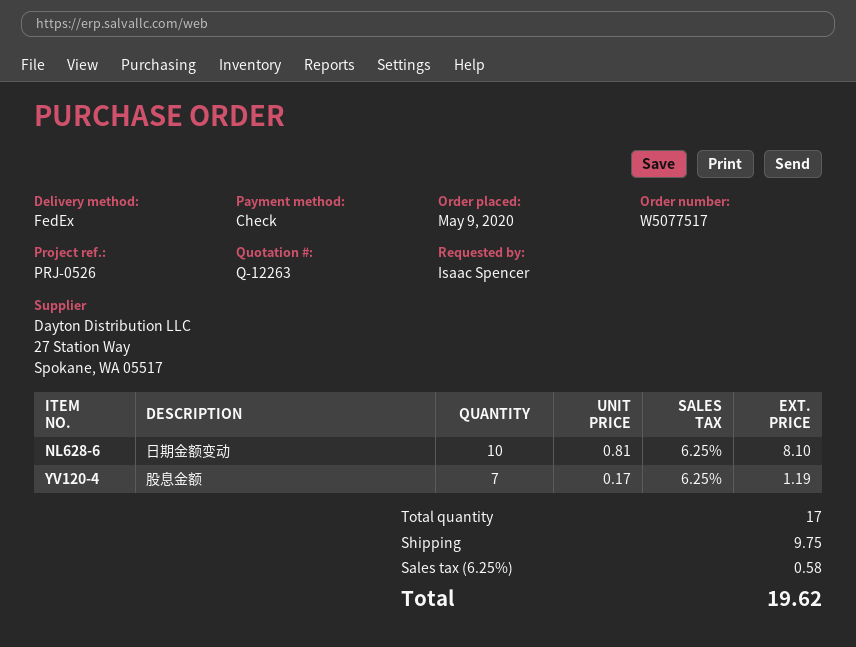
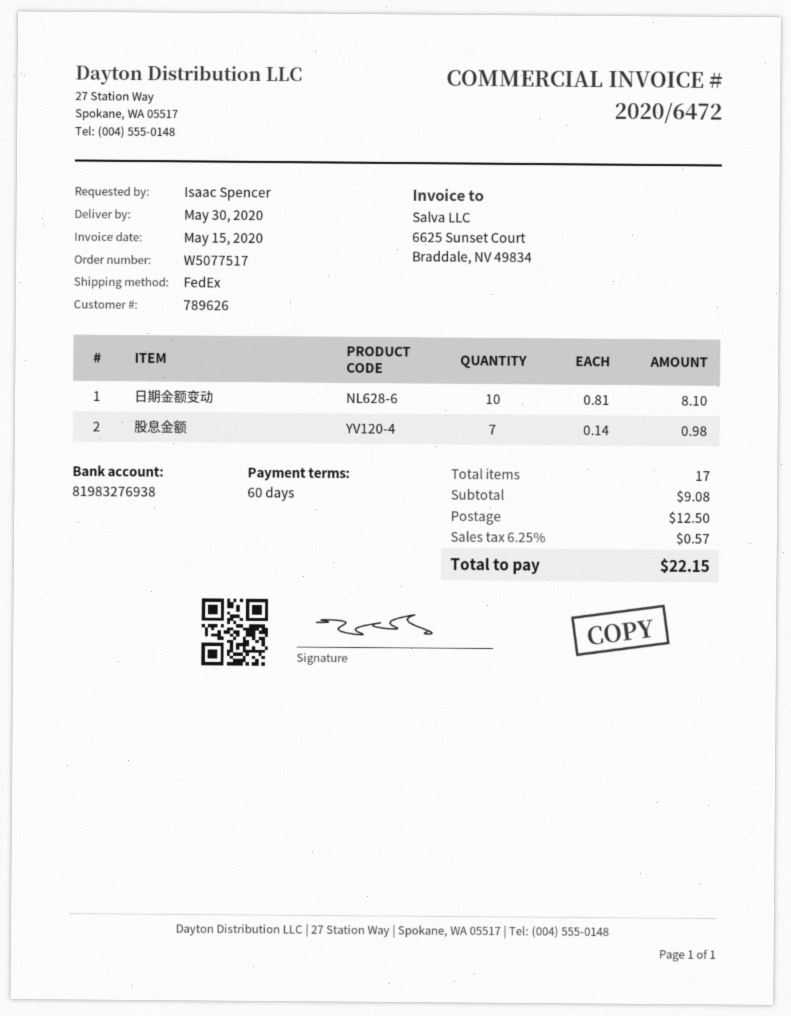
股息金额: 7 x 0.17 = 1.19 -> 7 x 0.14 = 0.98
shipping: 9.75 -> 12.50
tax: 6.25% = 0.58 -> 6.25% = 0.57
total: 19.62 -> 22.15

